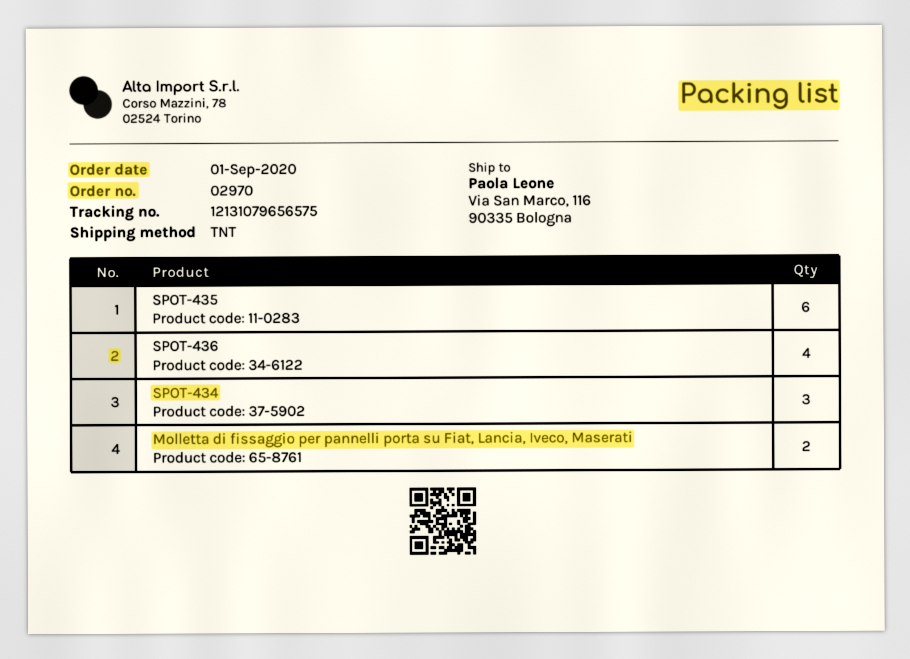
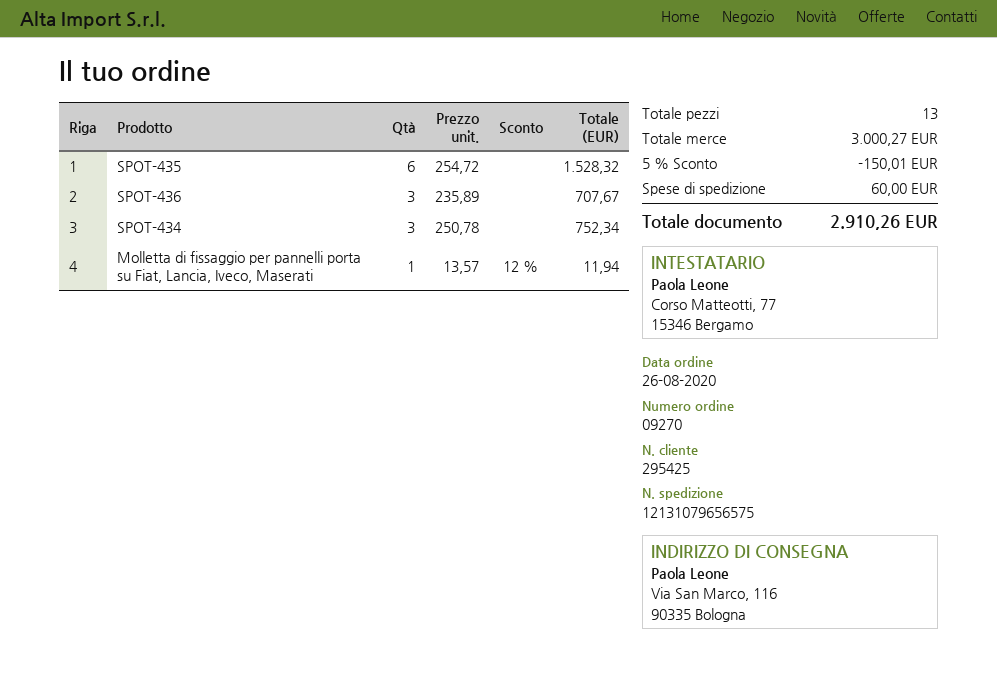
order number: 02970 -> 09270
order date: 2020-09-01 -> 2020-08-26
SPOT-436: 4 -> 3
Molletta di fissaggio per pannelli porta su Fiat, Lancia, Iveco, Maserati: 2 -> 1

